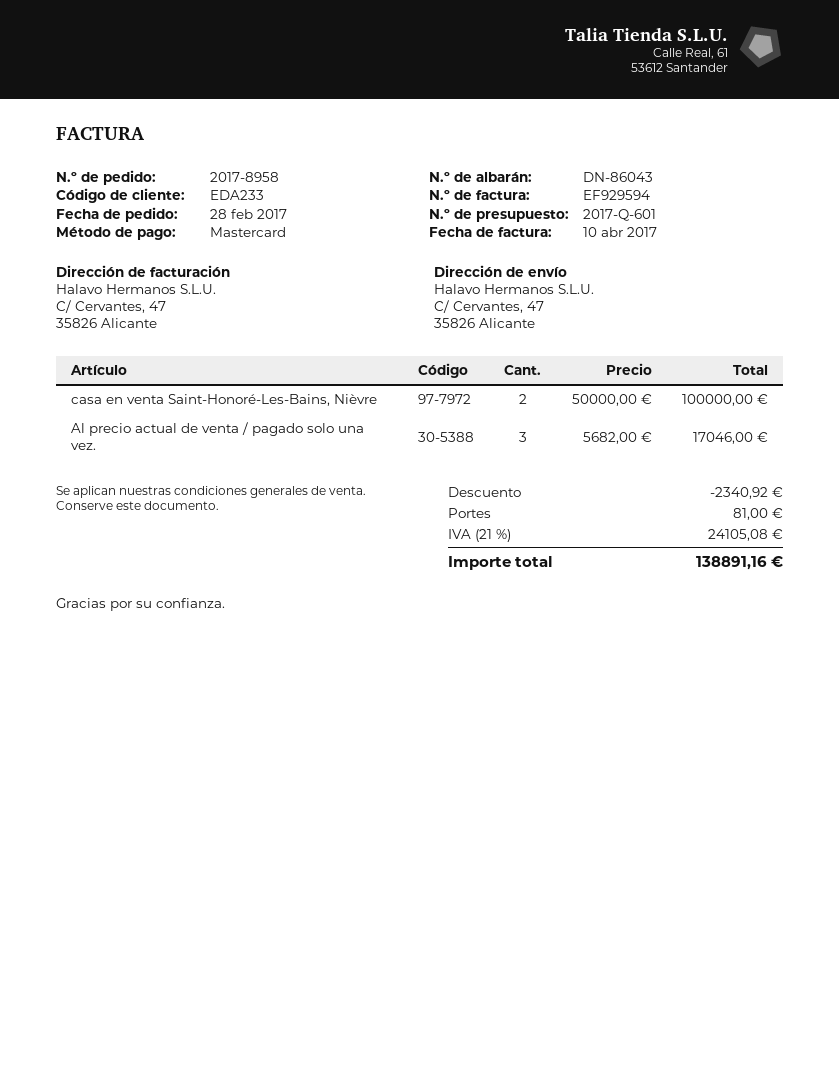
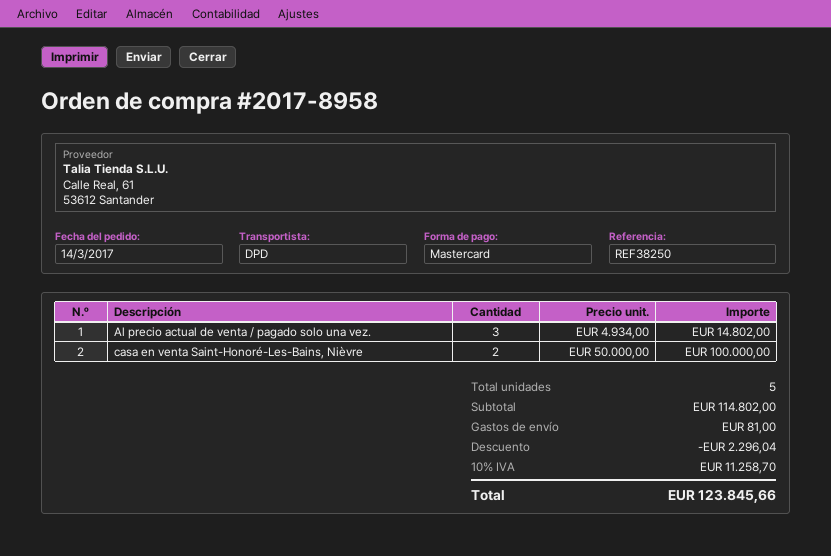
order date: 2017-02-28 -> 2017-03-14
Al precio actual de venta / pagado solo una vez.: 3 x 5682.00 = 17046.00 -> 3 x 4934.00 = 14802.00
discount: 2340.92 -> 2296.04
tax: 21% = 24105.08 -> 10% = 11258.70
total: 138891.16 -> 123845.66

